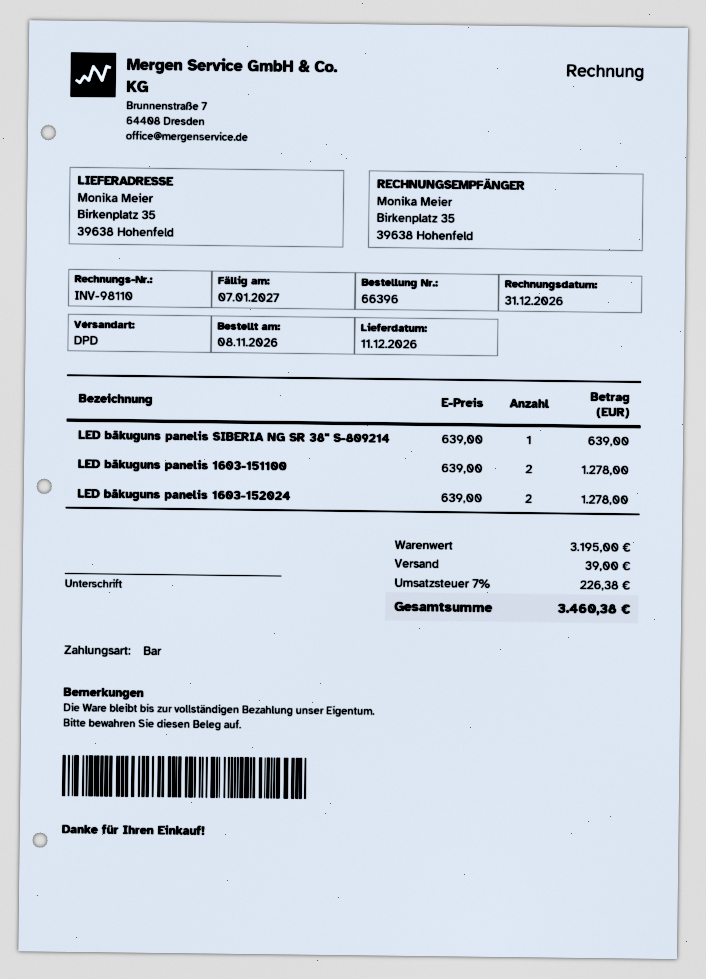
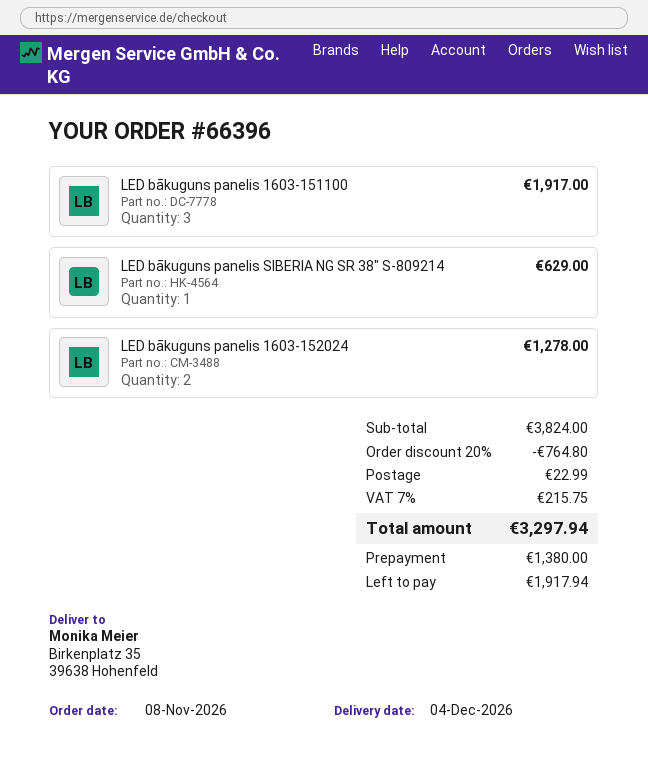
delivery date: 2026-12-11 -> 2026-12-04
LED bākuguns panelis SIBERIA NG SR 38" S-809214: 1 for 639.00 -> 1 for 629.00
LED bākuguns panelis 1603-151100: 2 for 1278.00 -> 3 for 1917.00
subtotal: 3195.00 -> 3824.00
discount: none -> 20% = 764.80
shipping: 39.00 -> 22.99
tax: 7% = 226.38 -> 7% = 215.75
total: 3460.38 -> 3297.94

